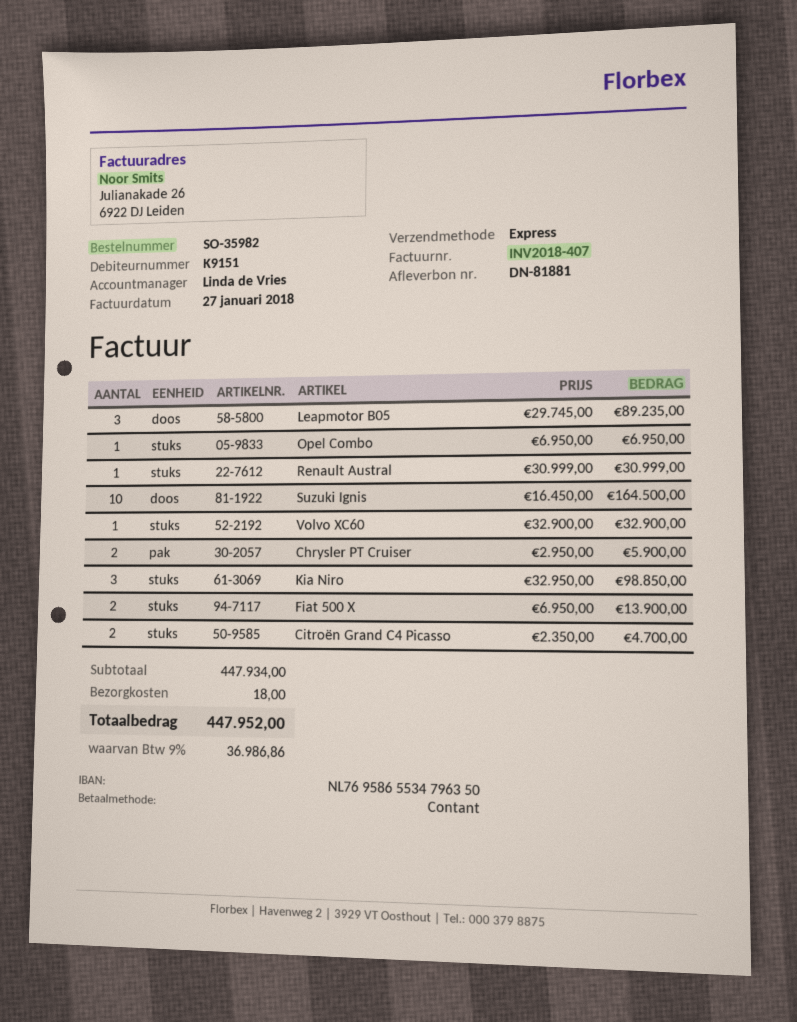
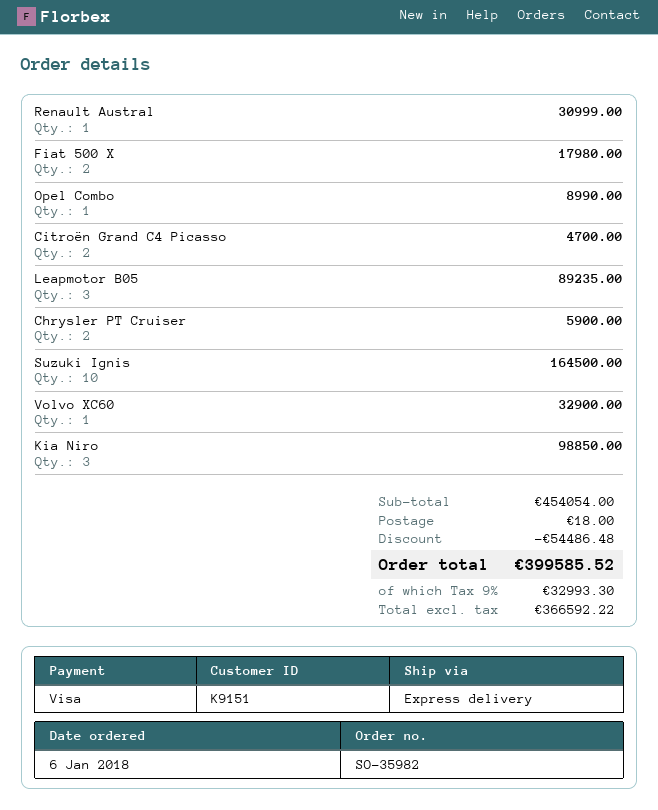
payment method: cash -> Visa
Opel Combo: 1 for 6950.00 -> 1 for 8990.00
Fiat 500 X: 2 for 13900.00 -> 2 for 17980.00
subtotal: 447934.00 -> 454054.00
discount: none -> 54486.48
tax: 9% = 36986.86 -> 9% = 32993.30
total: 447952.00 -> 399585.52

